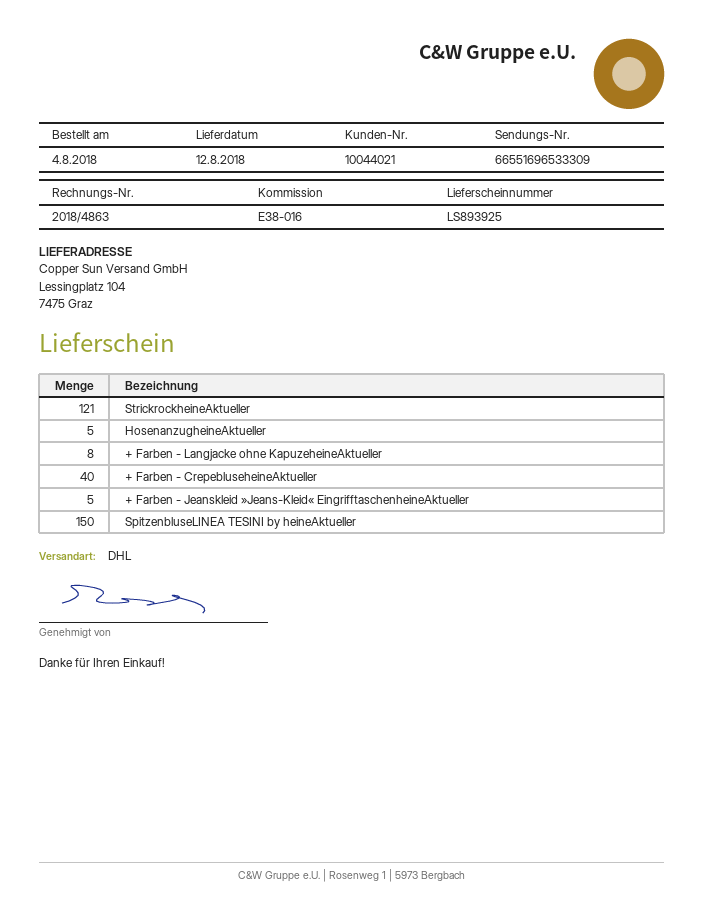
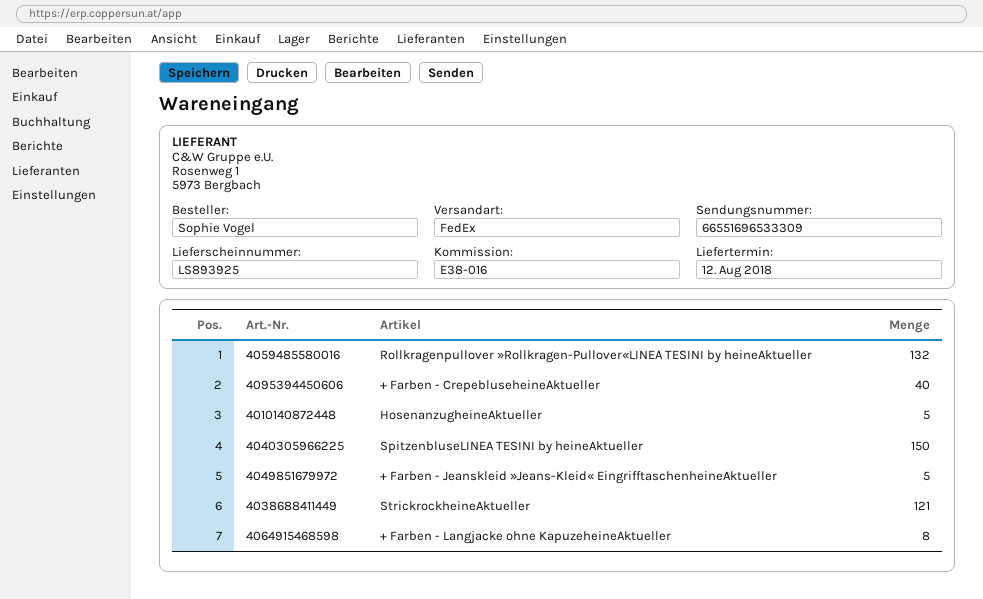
shipping method: DHL -> FedEx
Rollkragenpullover »Rollkragen-Pullover«LINEA TESINI by heineAktueller: none -> 132

